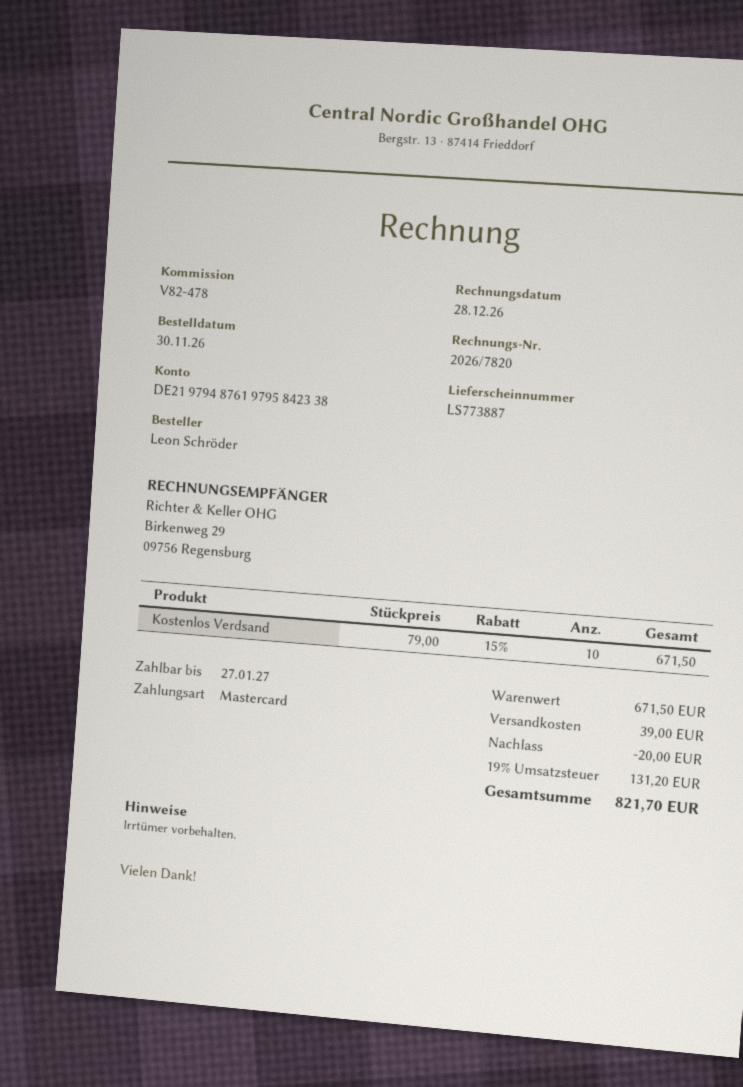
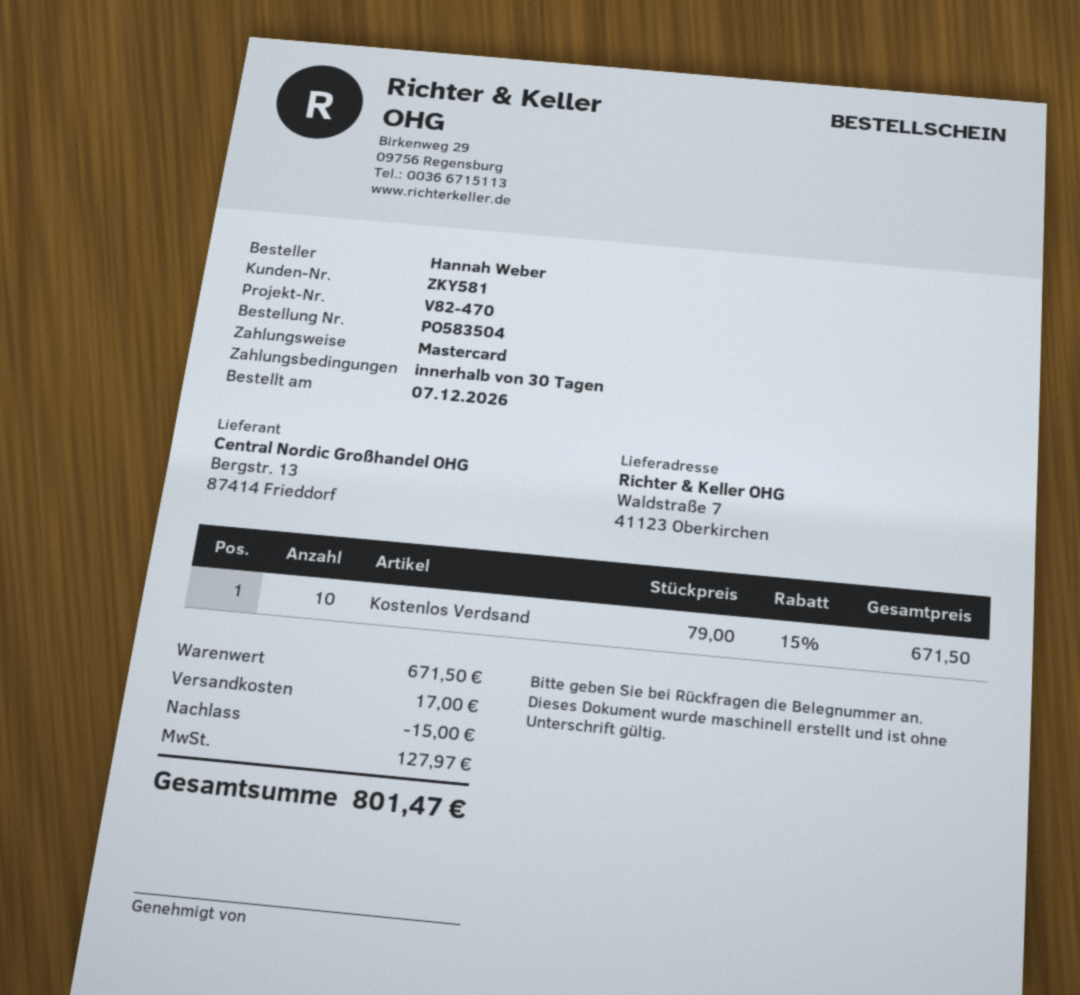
order date: 2026-11-30 -> 2026-12-07
reference: V82-478 -> V82-470
ordered by: Leon Schröder -> Hannah Weber
discount: 20.00 -> 15.00
shipping: 39.00 -> 17.00
tax: 131.20 -> 127.97
total: 821.70 -> 801.47

